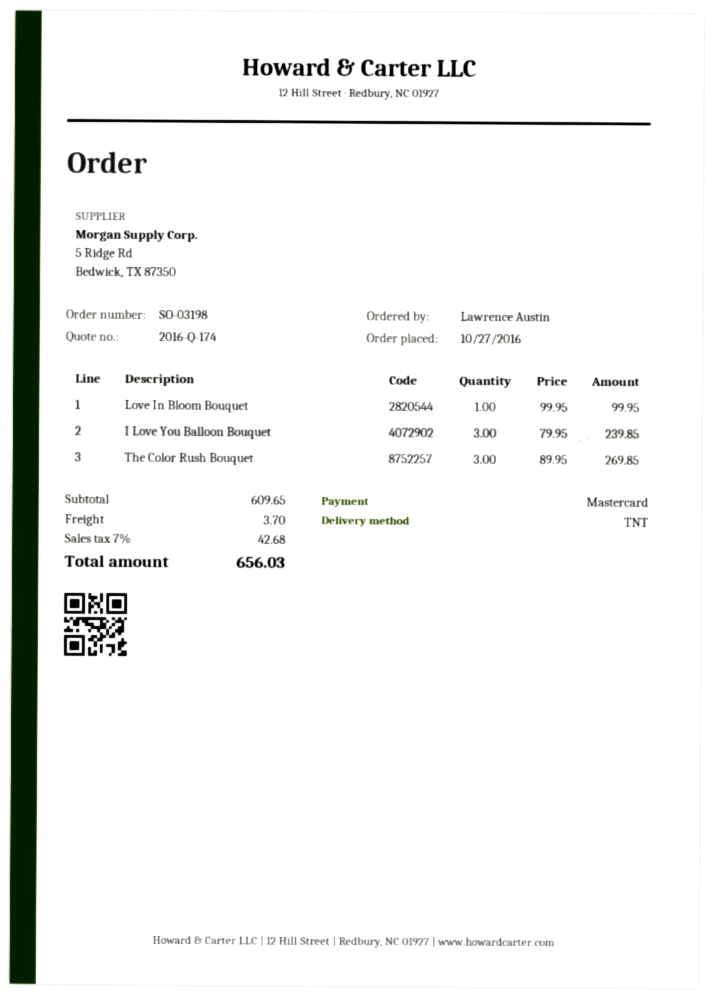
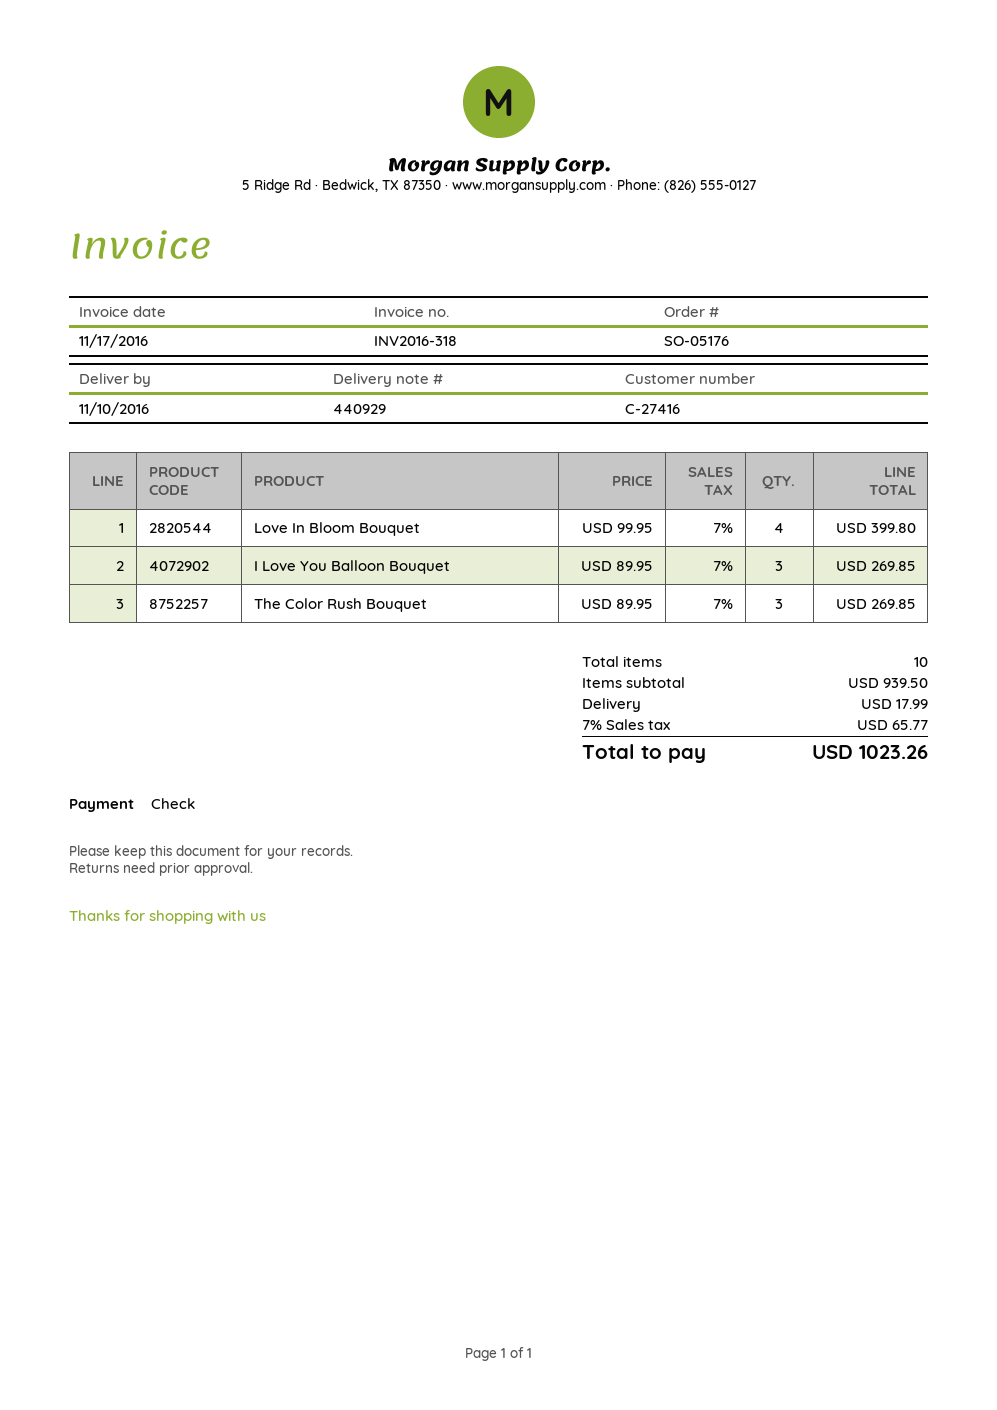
order number: SO-03198 -> SO-05176
payment method: Mastercard -> cheque
Love In Bloom Bouquet: 1 x 99.95 = 99.95 -> 4 x 99.95 = 399.80
I Love You Balloon Bouquet: 3 x 79.95 = 239.85 -> 3 x 89.95 = 269.85
subtotal: 609.65 -> 939.50
shipping: 3.70 -> 17.99
tax: 7% = 42.68 -> 7% = 65.77
total: 656.03 -> 1023.26

